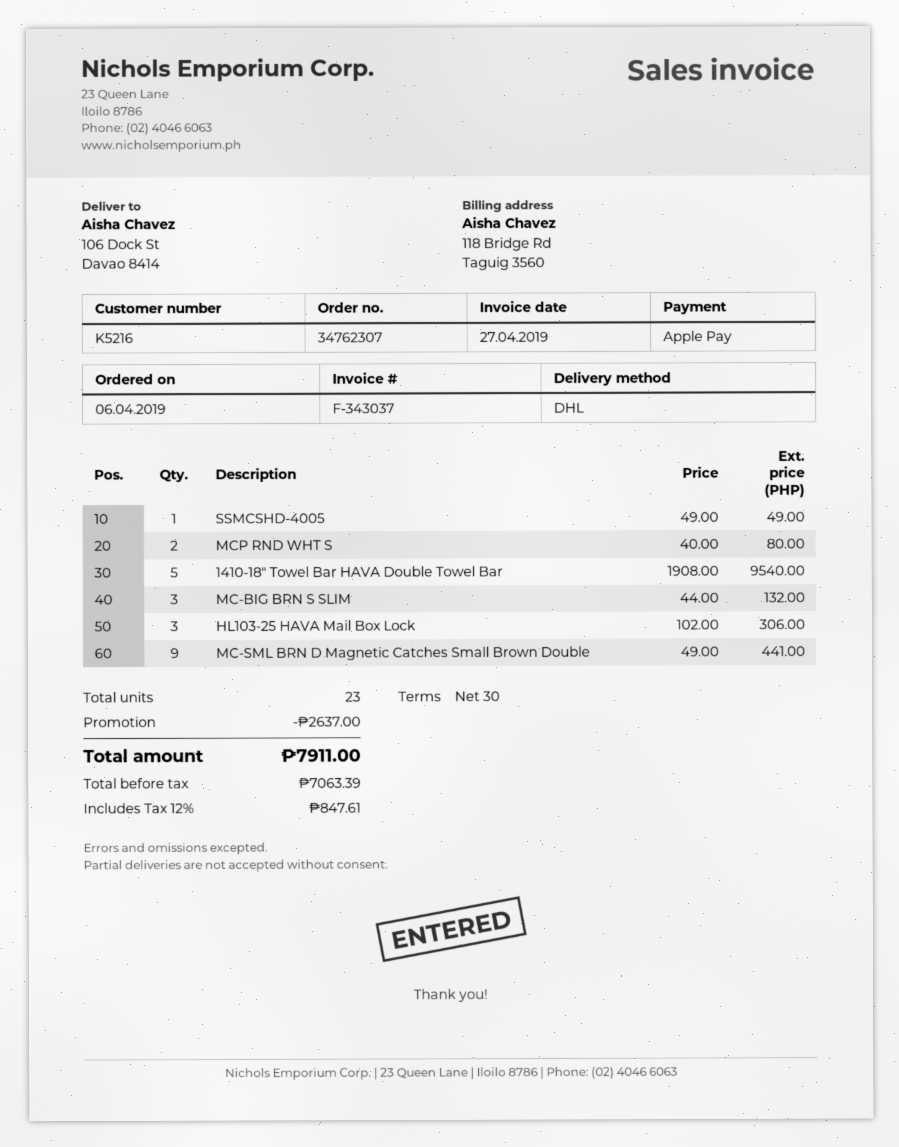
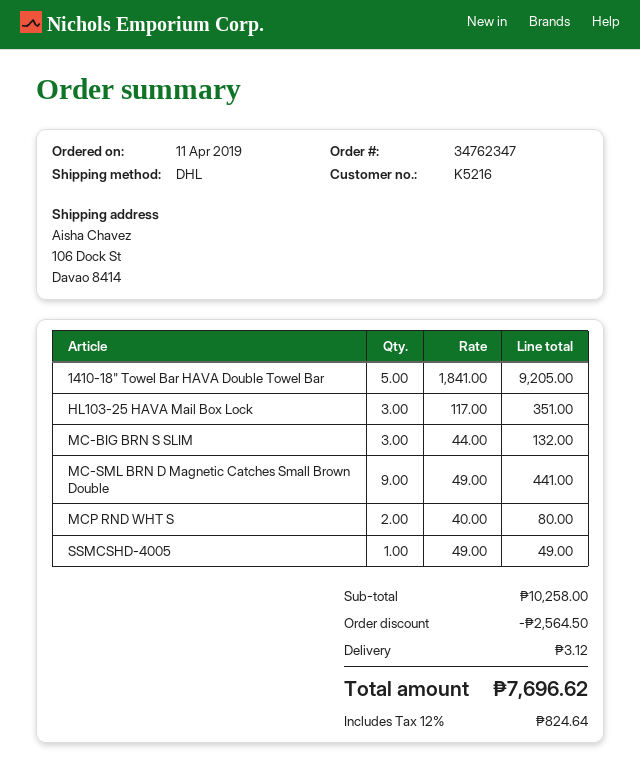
order number: 34762307 -> 34762347
order date: 2019-04-06 -> 2019-04-11
1410-18" Towel Bar HAVA Double Towel Bar: 5 x 1908.00 = 9540.00 -> 5 x 1841.00 = 9205.00
HL103-25 HAVA Mail Box Lock: 3 x 102.00 = 306.00 -> 3 x 117.00 = 351.00
discount: 2637.00 -> 2564.50
shipping: none -> 3.12
tax: 12% = 847.61 -> 12% = 824.64
total: 7911.00 -> 7696.62

